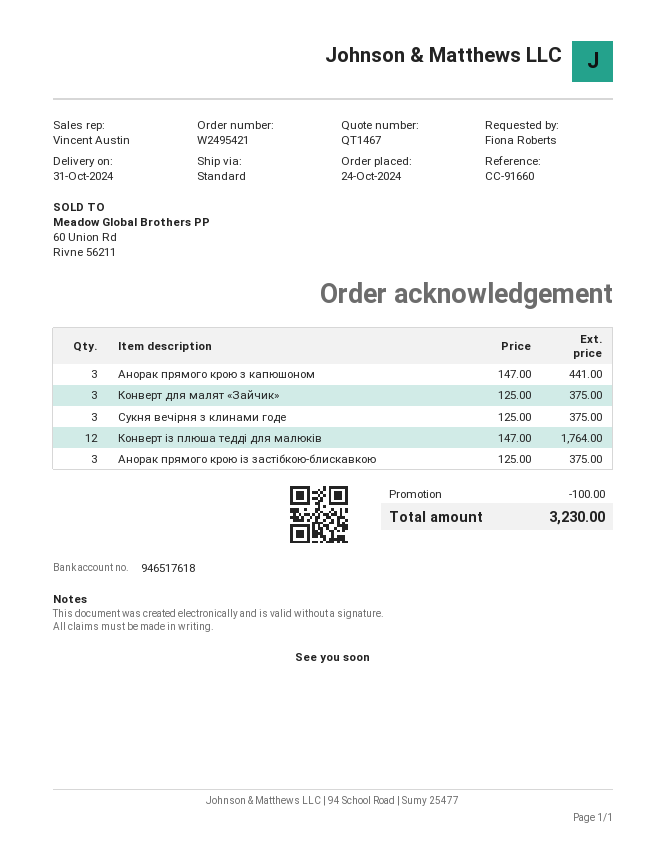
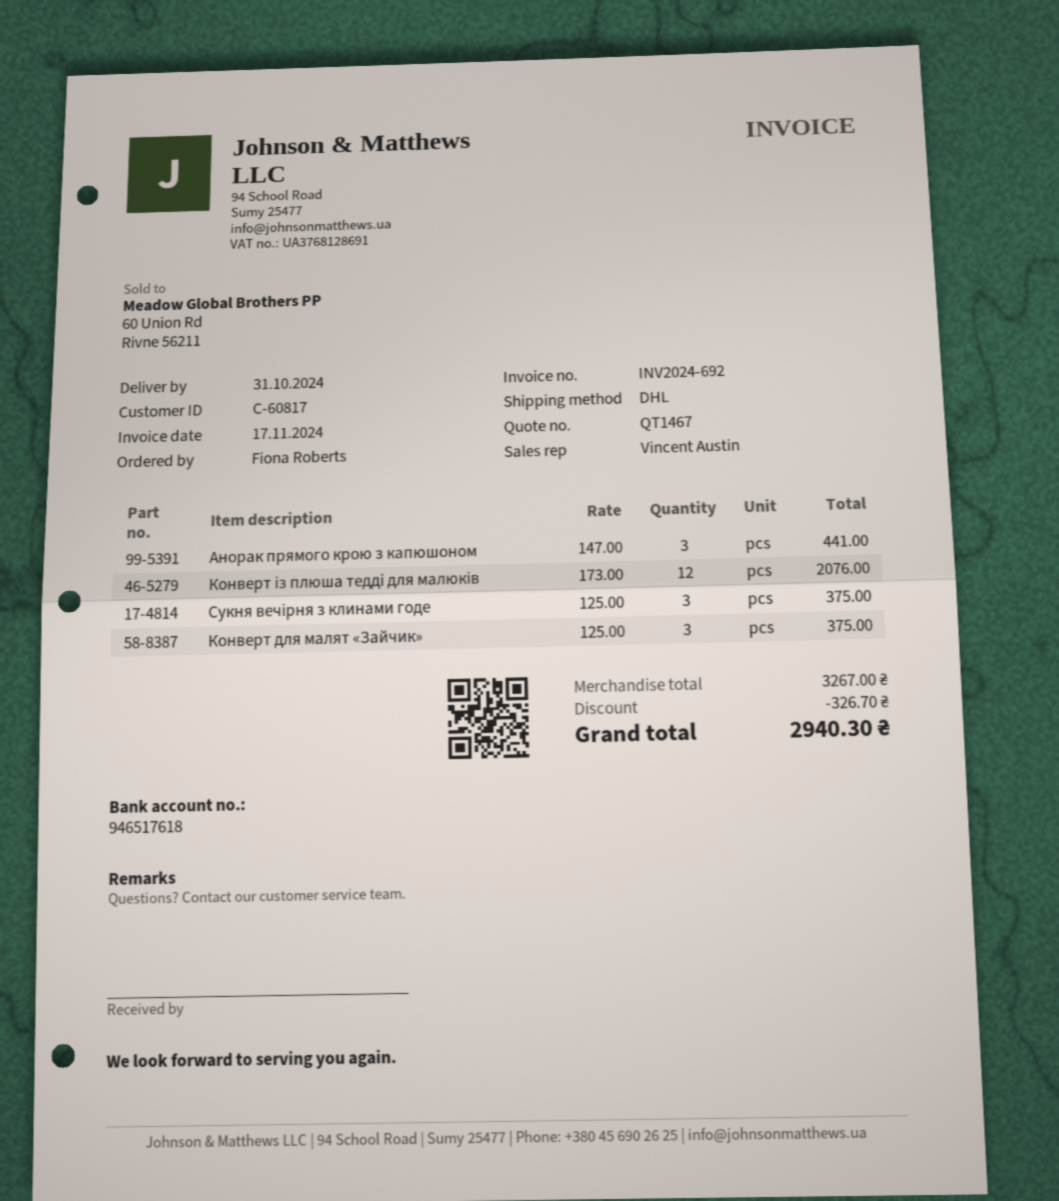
shipping method: standard -> DHL
Конверт із плюша тедді для малюків: 12 x 147.00 = 1764.00 -> 12 x 173.00 = 2076.00
Анорак прямого крою із застібкою-блискавкою: 3 x 125.00 = 375.00 -> none
discount: 100.00 -> 326.70
total: 3230.00 -> 2940.30

